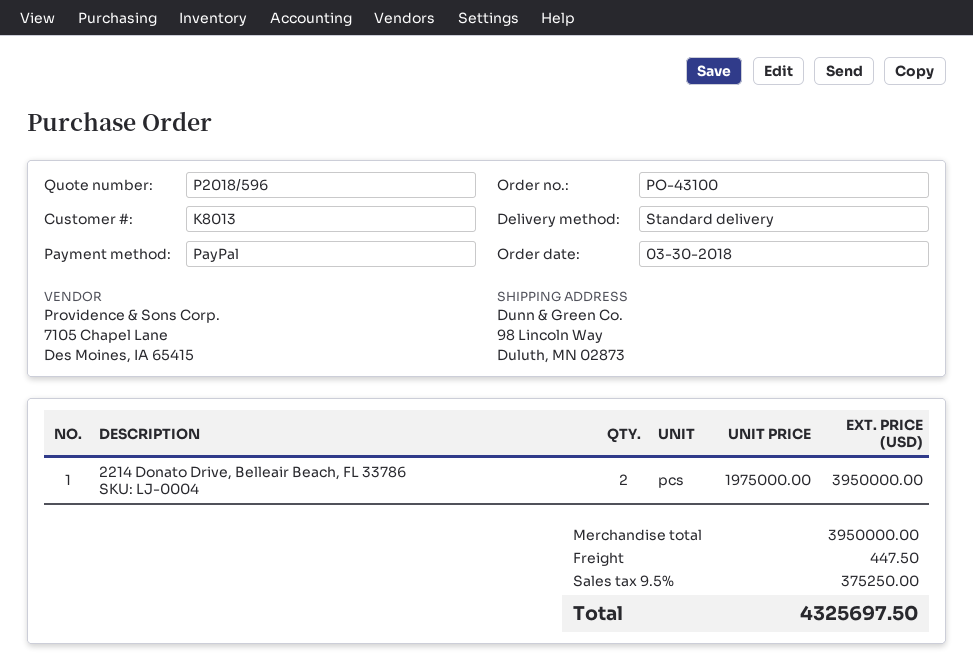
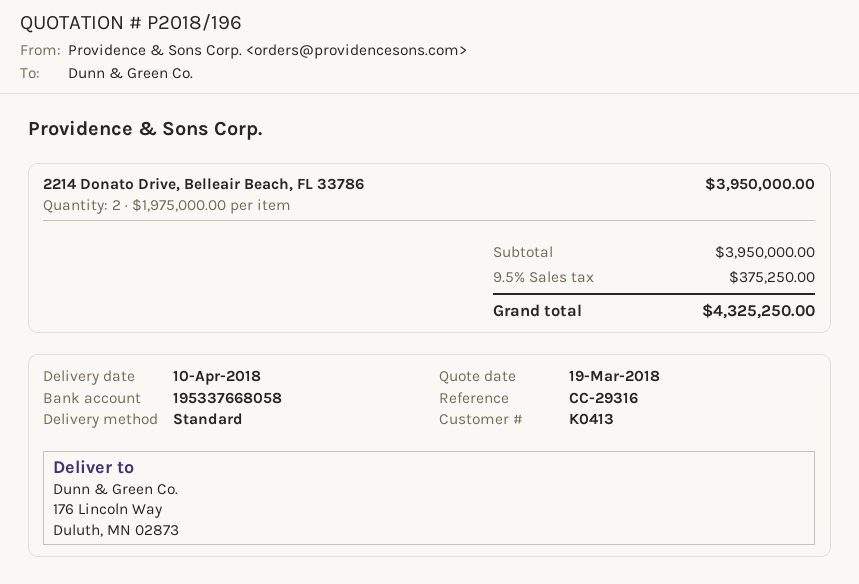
quote number: P2018/596 -> P2018/196
customer number: K8013 -> K0413
ship to: 98 Lincoln Way, Duluth, MN 02873 -> 176 Lincoln Way, Duluth, MN 02873
shipping: 447.50 -> none
total: 4325697.50 -> 4325250.00

